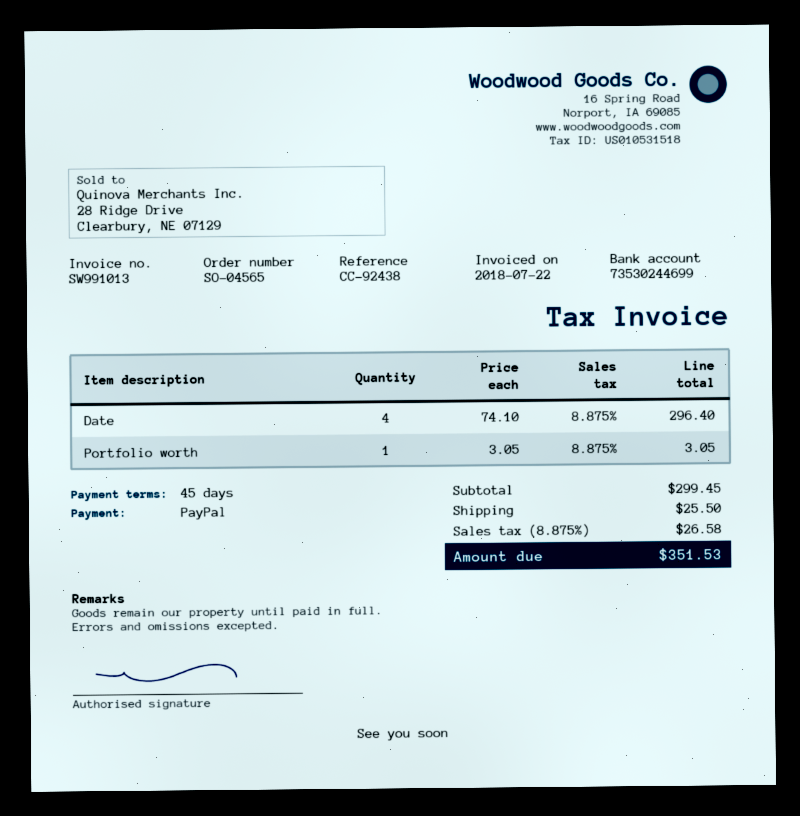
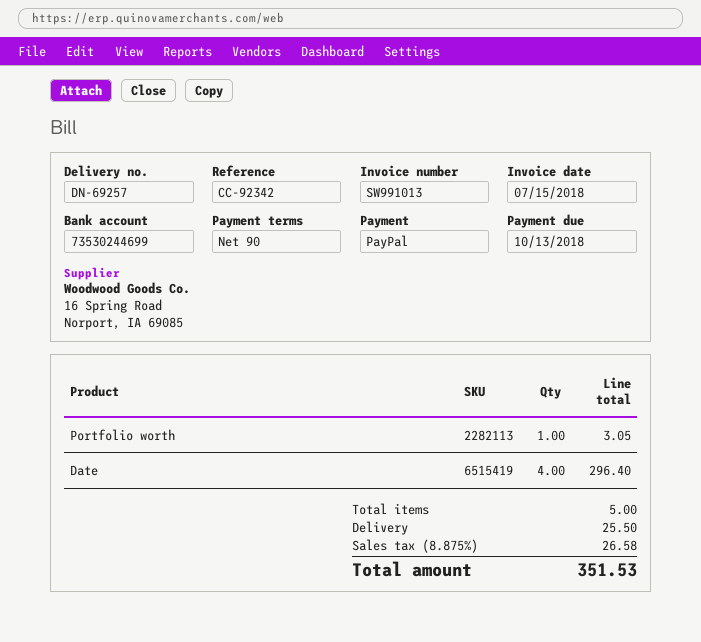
invoice date: 2018-07-22 -> 2018-07-15
payment terms: 45 days -> 90 days
reference: CC-92438 -> CC-92342

